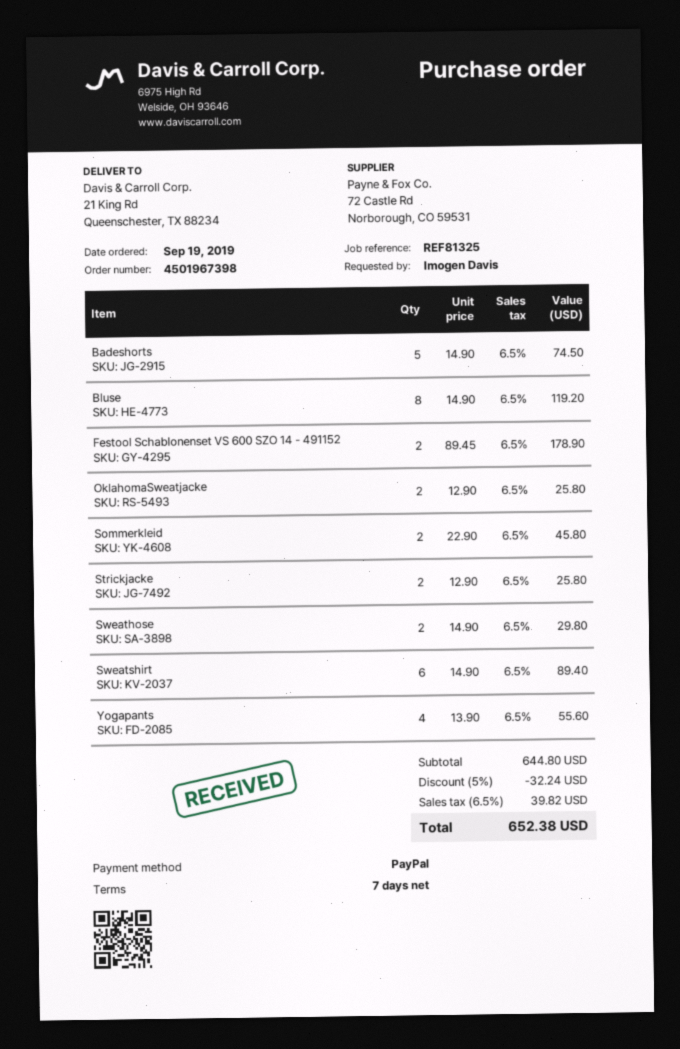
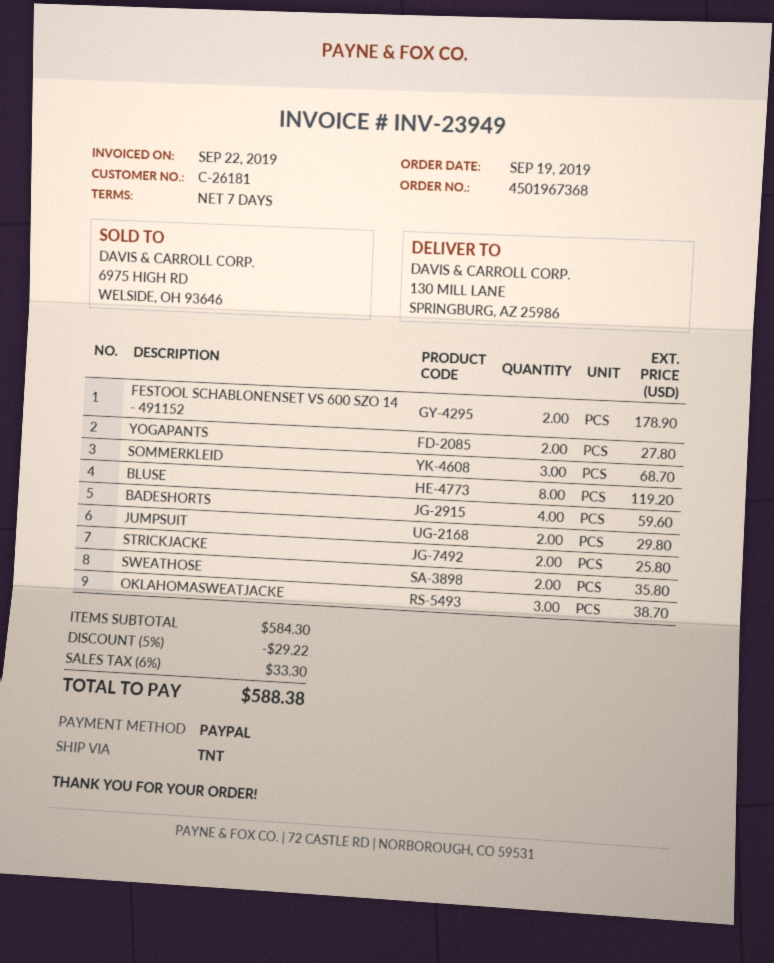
order number: 4501967398 -> 4501967368
ship to: 21 King Rd, Queenschester, TX 88234 -> 130 MILL LANE, SPRINGBURG, AZ 25986
Badeshorts: 5 for 74.50 -> 4 for 59.60
OklahomaSweatjacke: 2 for 25.80 -> 3 for 38.70
Sommerkleid: 2 for 45.80 -> 3 for 68.70
Sweathose: 2 for 29.80 -> 2 for 35.80
Sweatshirt: 6 for 89.40 -> none
Yogapants: 4 for 55.60 -> 2 for 27.80
JUMPSUIT: none -> 2 for 29.80
subtotal: 644.80 -> 584.30
discount: 5% = 32.24 -> 5% = 29.22
tax: 6.5% = 39.82 -> 6% = 33.30
total: 652.38 -> 588.38

